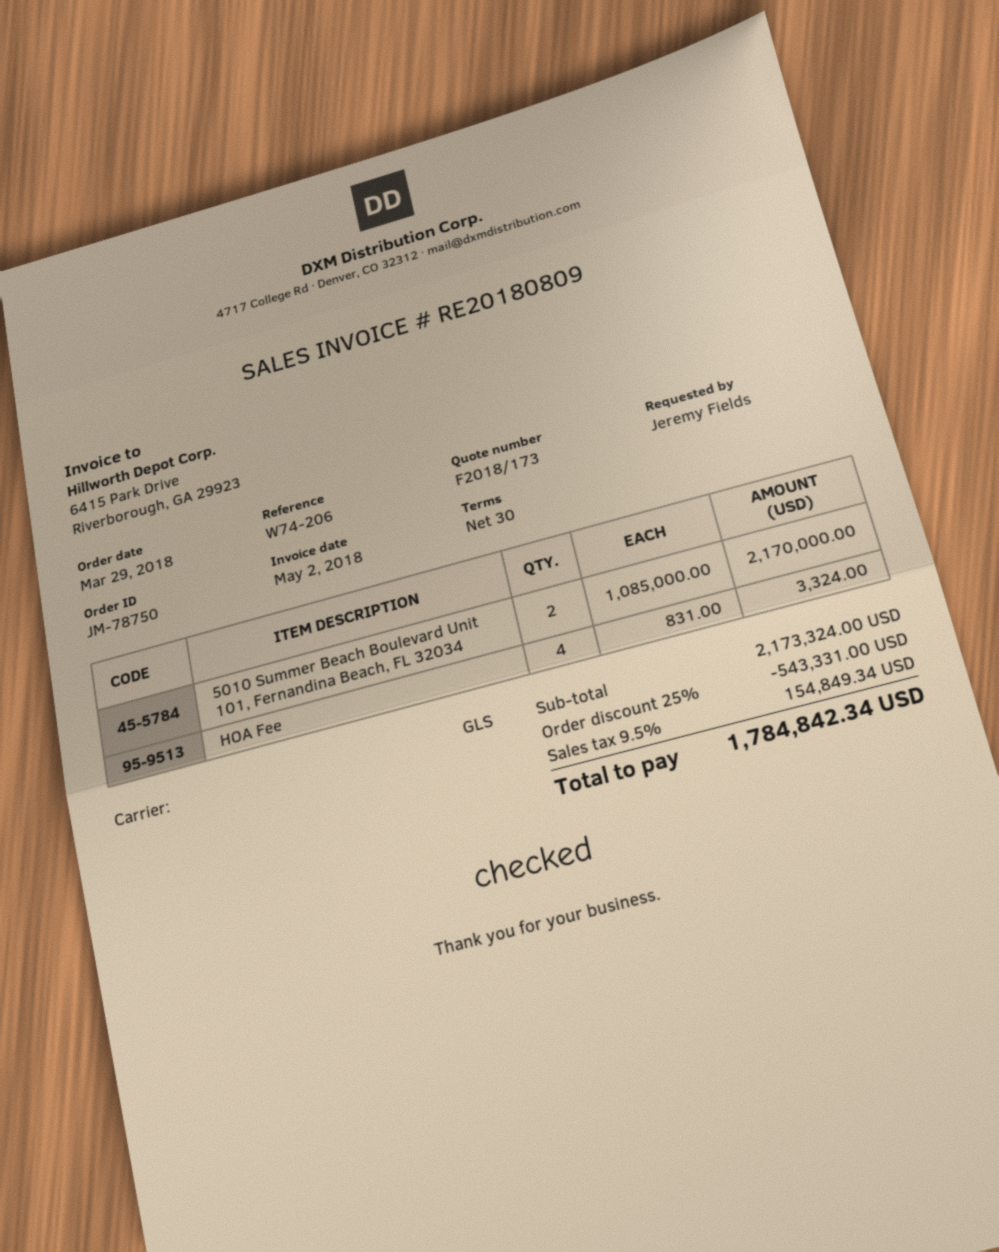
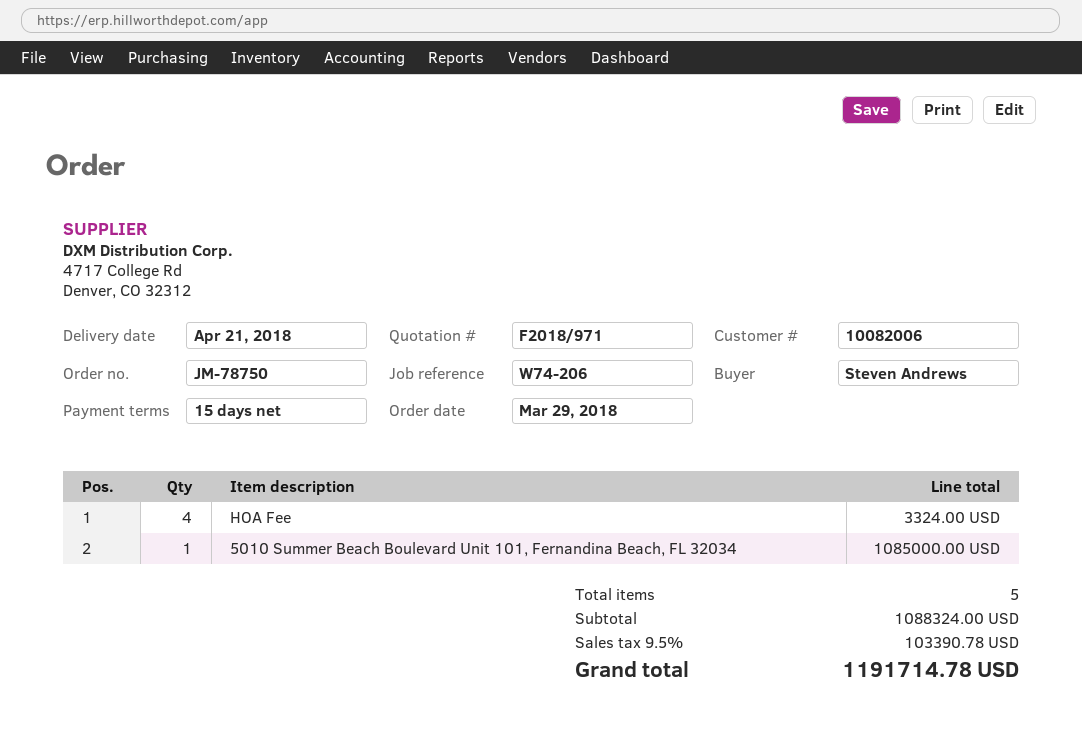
quote number: F2018/173 -> F2018/971
payment terms: 30 days -> 15 days
ordered by: Jeremy Fields -> Steven Andrews
5010 Summer Beach Boulevard Unit 101, Fernandina Beach, FL 32034: 2 for 2170000.00 -> 1 for 1085000.00
subtotal: 2173324.00 -> 1088324.00
discount: 25% = 543331.00 -> none
tax: 9.5% = 154849.34 -> 9.5% = 103390.78
total: 1784842.34 -> 1191714.78

